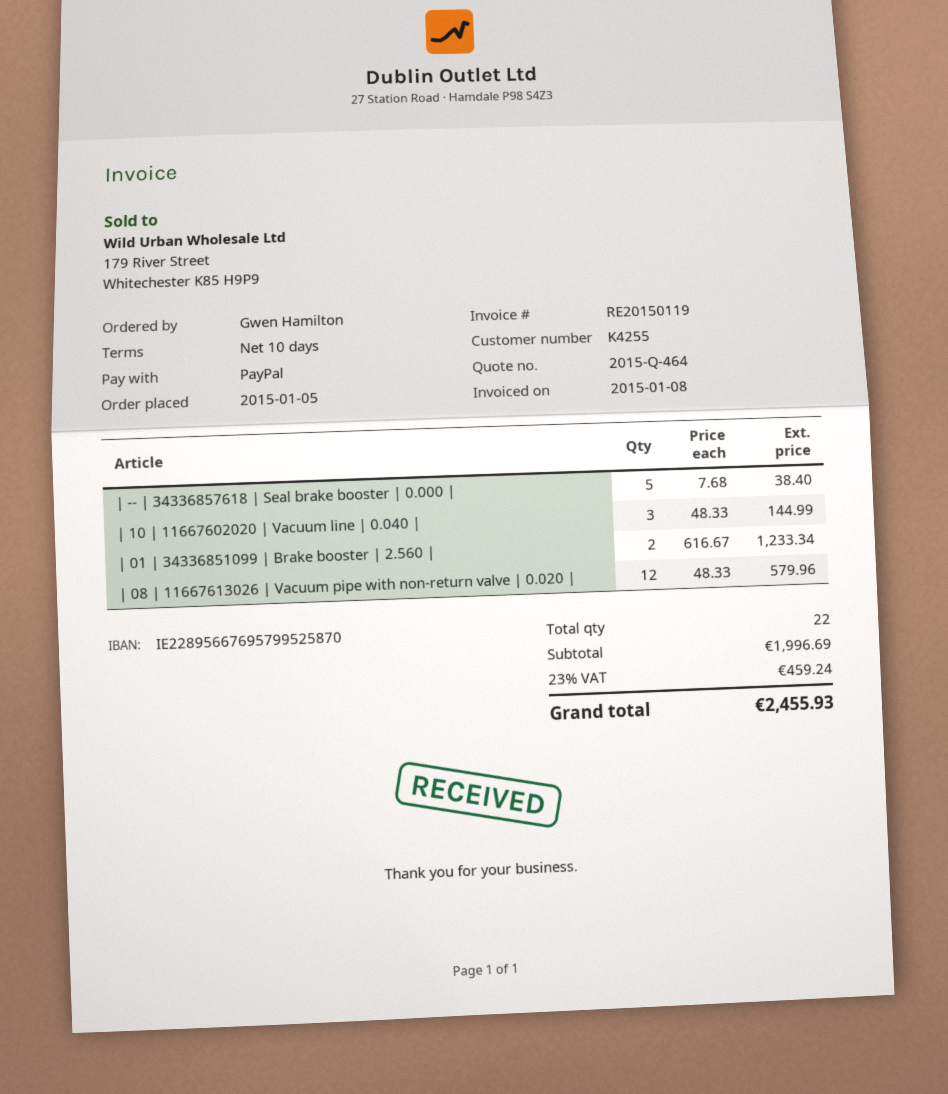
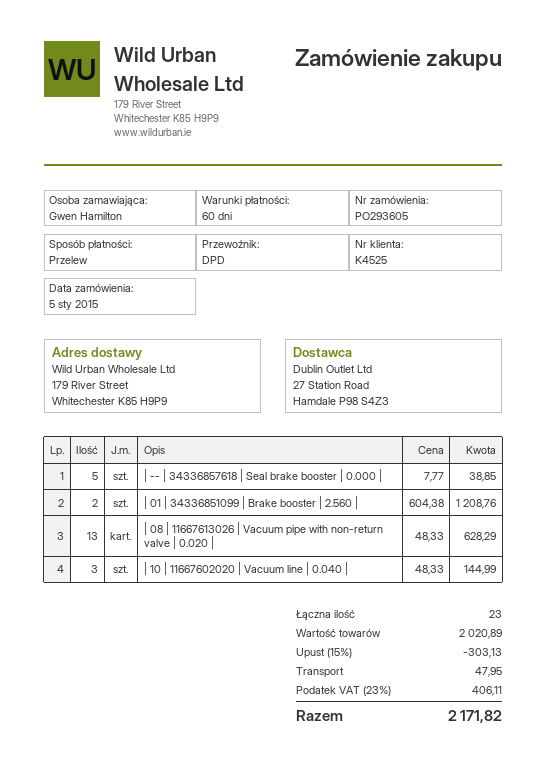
payment terms: 10 days -> 60 days
customer number: K4255 -> K4525
payment method: PayPal -> bank transfer
| -- | 34336857618 | Seal brake booster | 0.000 |: 5 x 7.68 = 38.40 -> 5 x 7.77 = 38.85
| 01 | 34336851099 | Brake booster | 2.560 |: 2 x 616.67 = 1233.34 -> 2 x 604.38 = 1208.76
| 08 | 11667613026 | Vacuum pipe with non-return valve | 0.020 |: 12 x 48.33 = 579.96 -> 13 x 48.33 = 628.29
total quantity: 22 -> 23
subtotal: 1996.69 -> 2020.89
discount: none -> 15% = 303.13
shipping: none -> 47.95
tax: 23% = 459.24 -> 23% = 406.11
total: 2455.93 -> 2171.82

